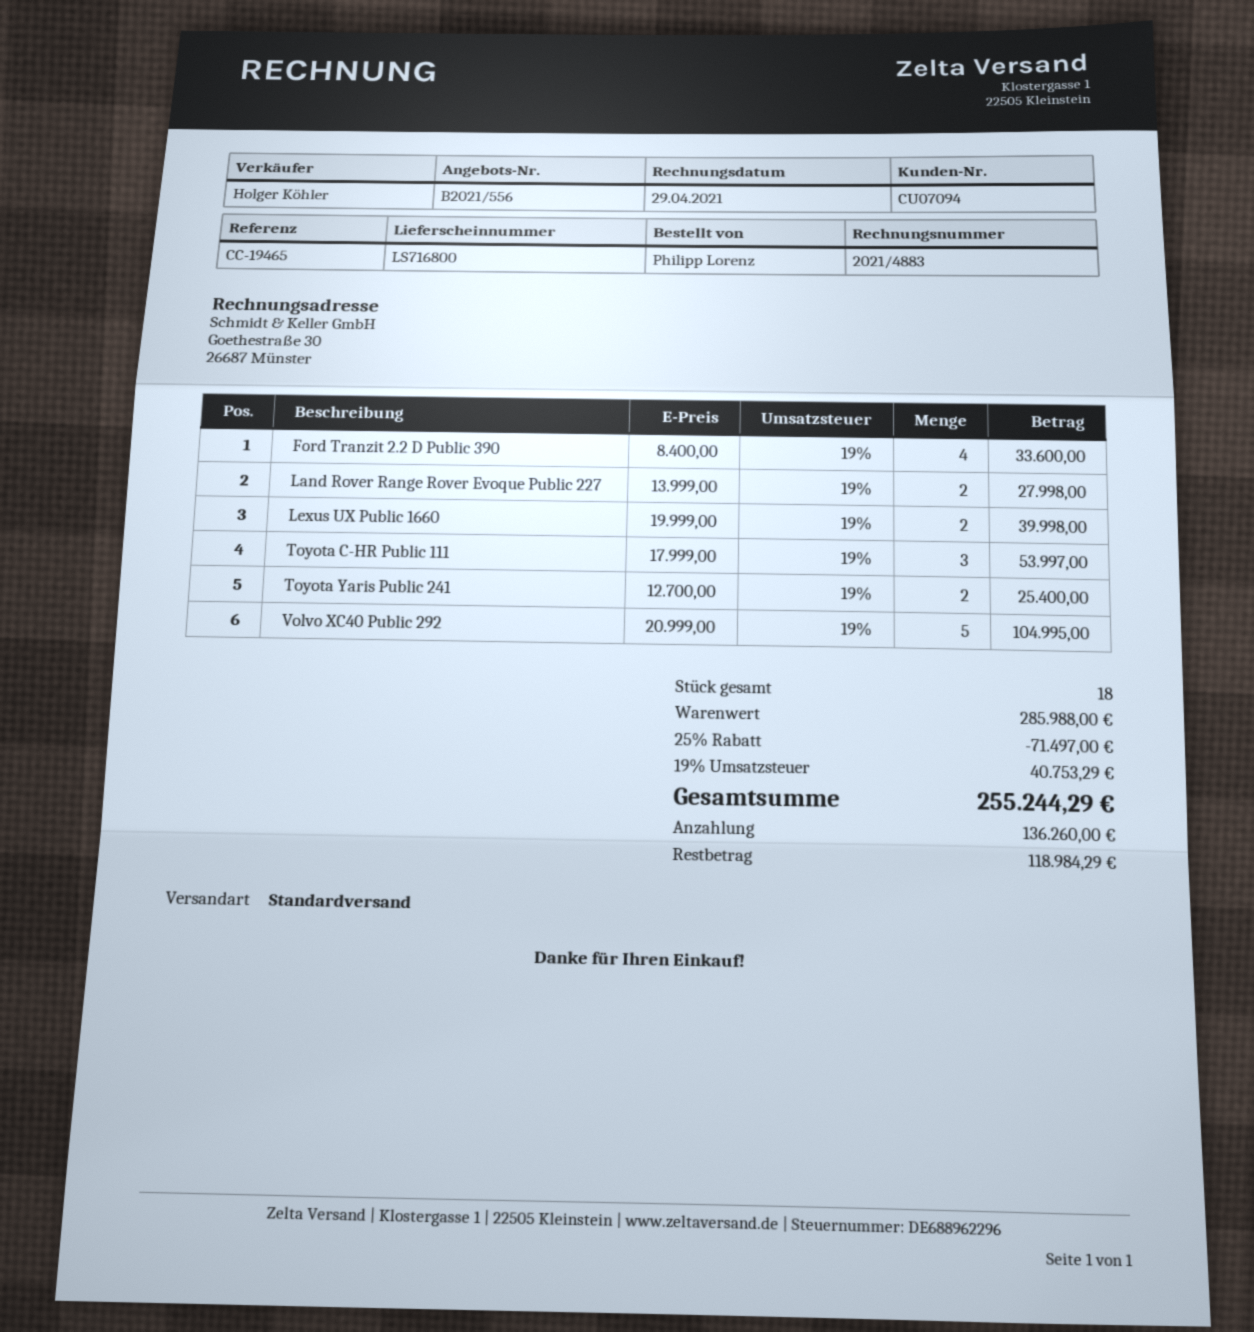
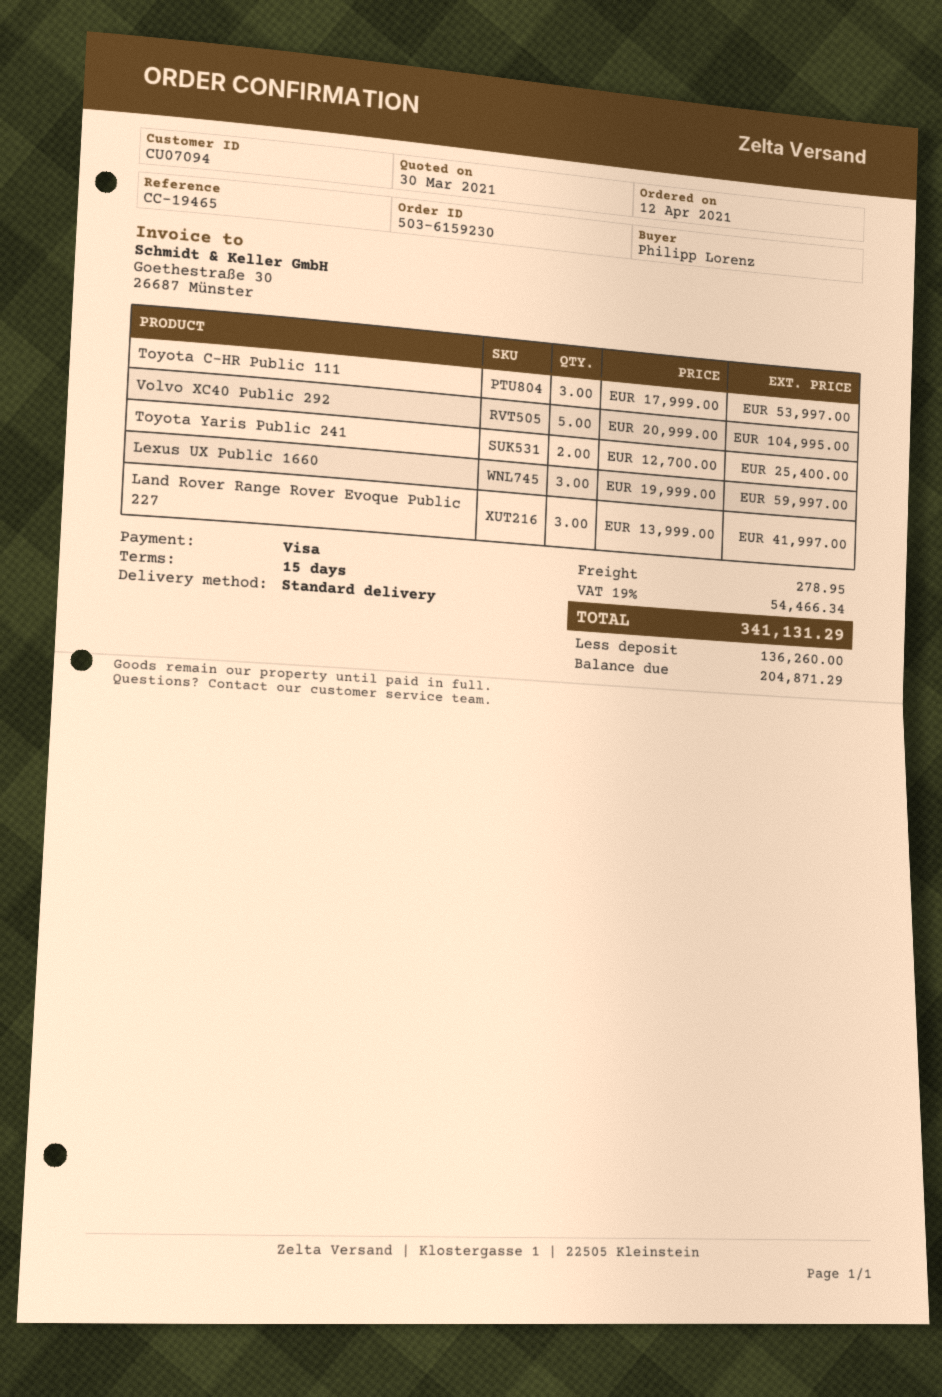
Ford Tranzit 2.2 D Public 390: 4 x 8400.00 = 33600.00 -> none
Land Rover Range Rover Evoque Public 227: 2 x 13999.00 = 27998.00 -> 3 x 13999.00 = 41997.00
Lexus UX Public 1660: 2 x 19999.00 = 39998.00 -> 3 x 19999.00 = 59997.00
discount: 25% = 71497.00 -> none
shipping: none -> 278.95
tax: 19% = 40753.29 -> 19% = 54466.34
total: 255244.29 -> 341131.29
balance: 118984.29 -> 204871.29

